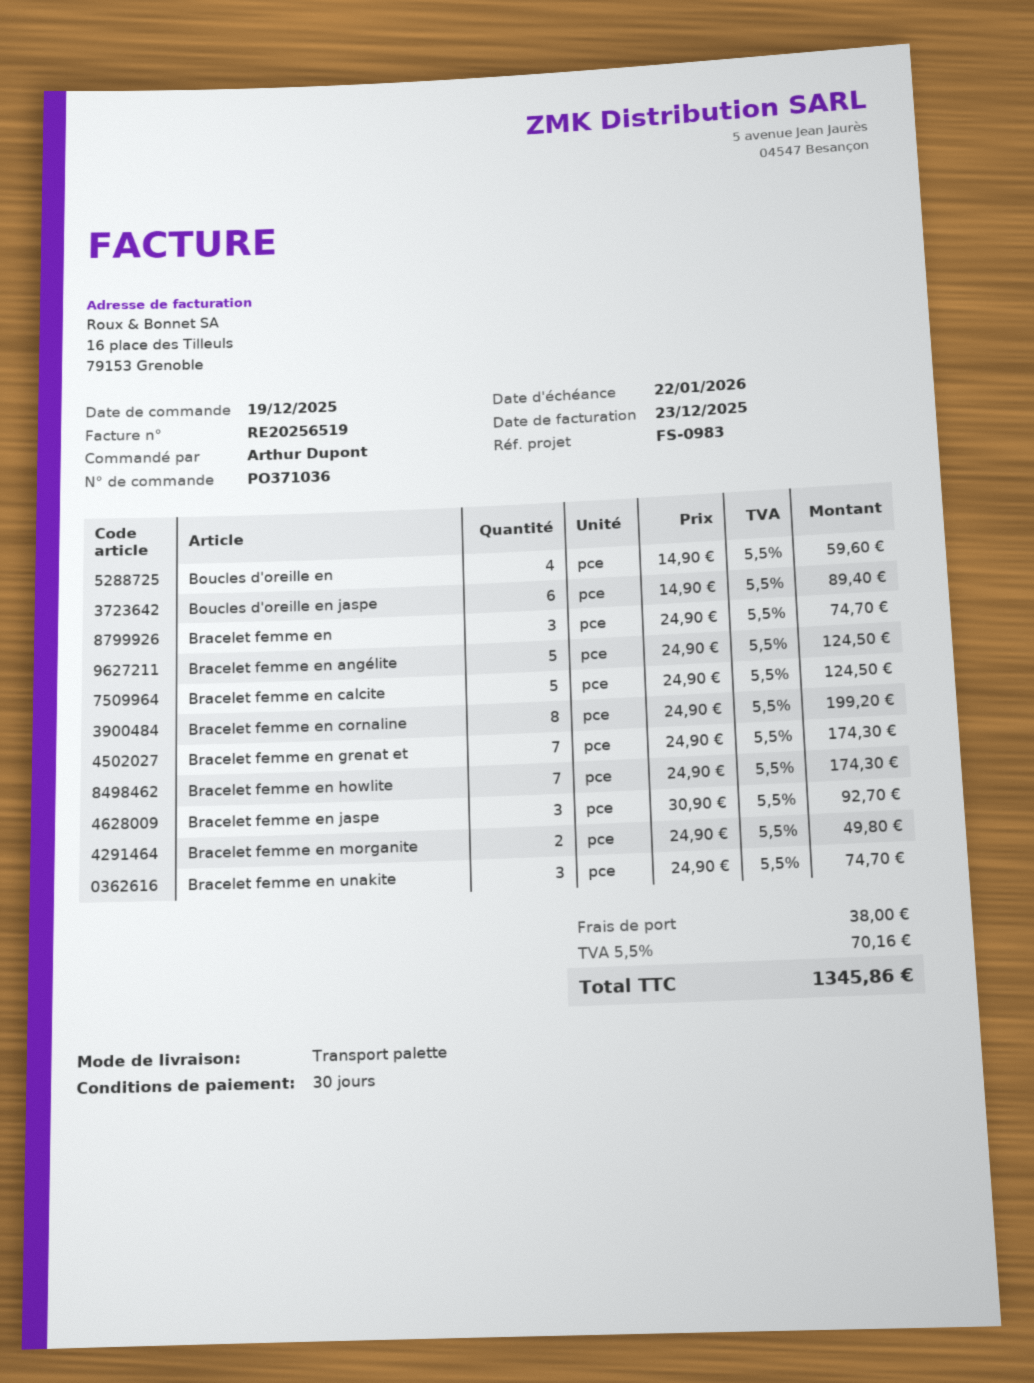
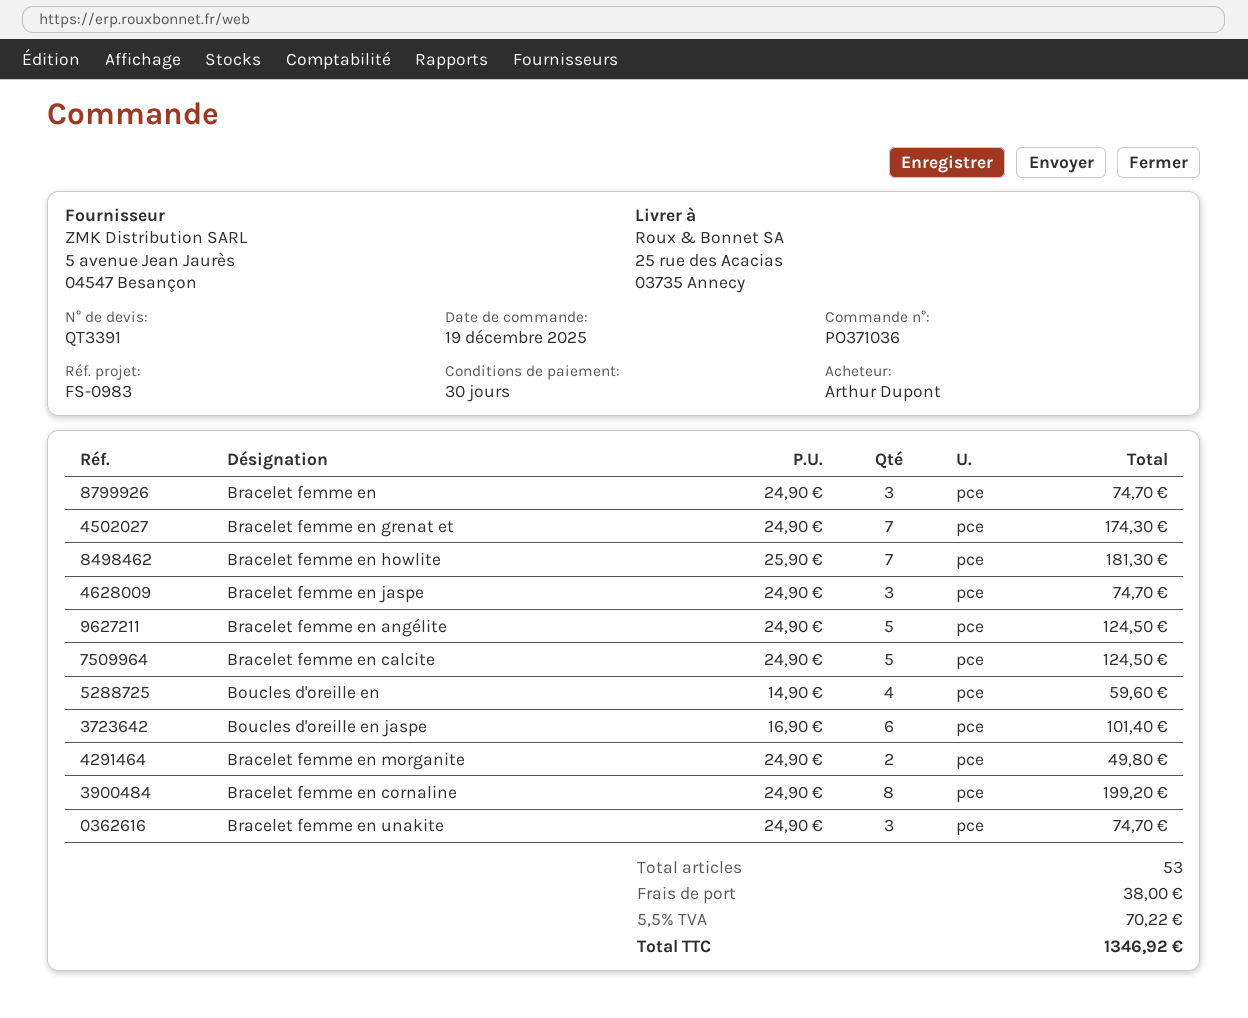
Boucles d'oreille en jaspe: 6 x 14.90 = 89.40 -> 6 x 16.90 = 101.40
Bracelet femme en howlite: 7 x 24.90 = 174.30 -> 7 x 25.90 = 181.30
Bracelet femme en jaspe: 3 x 30.90 = 92.70 -> 3 x 24.90 = 74.70
tax: 5.5% = 70.16 -> 5.5% = 70.22
total: 1345.86 -> 1346.92

